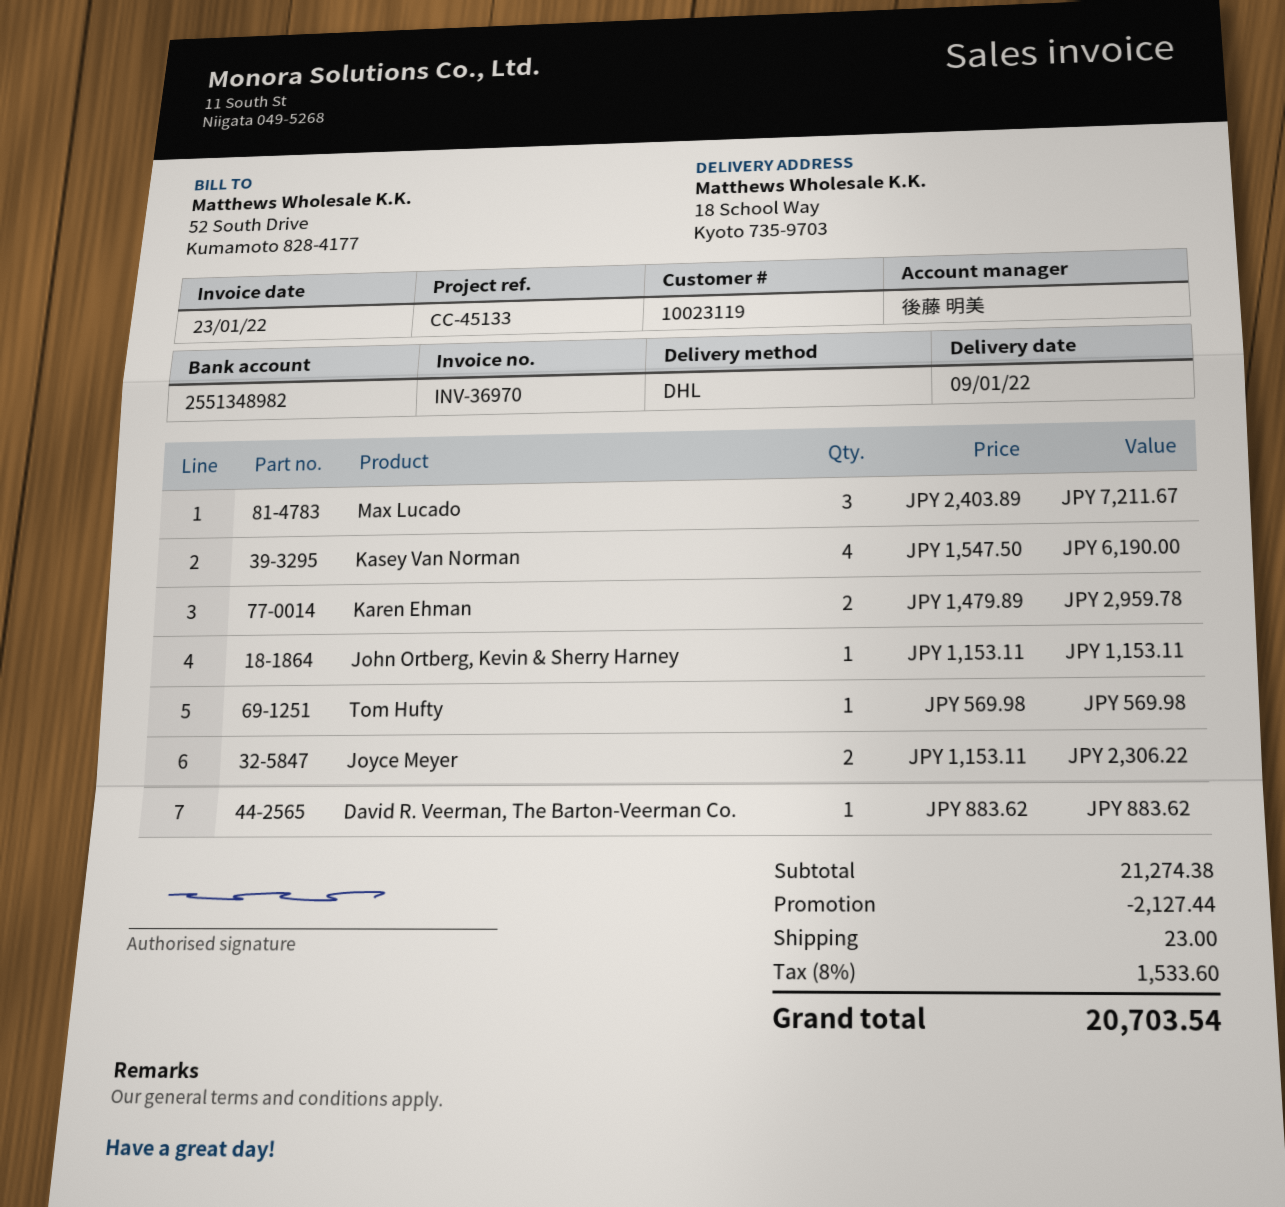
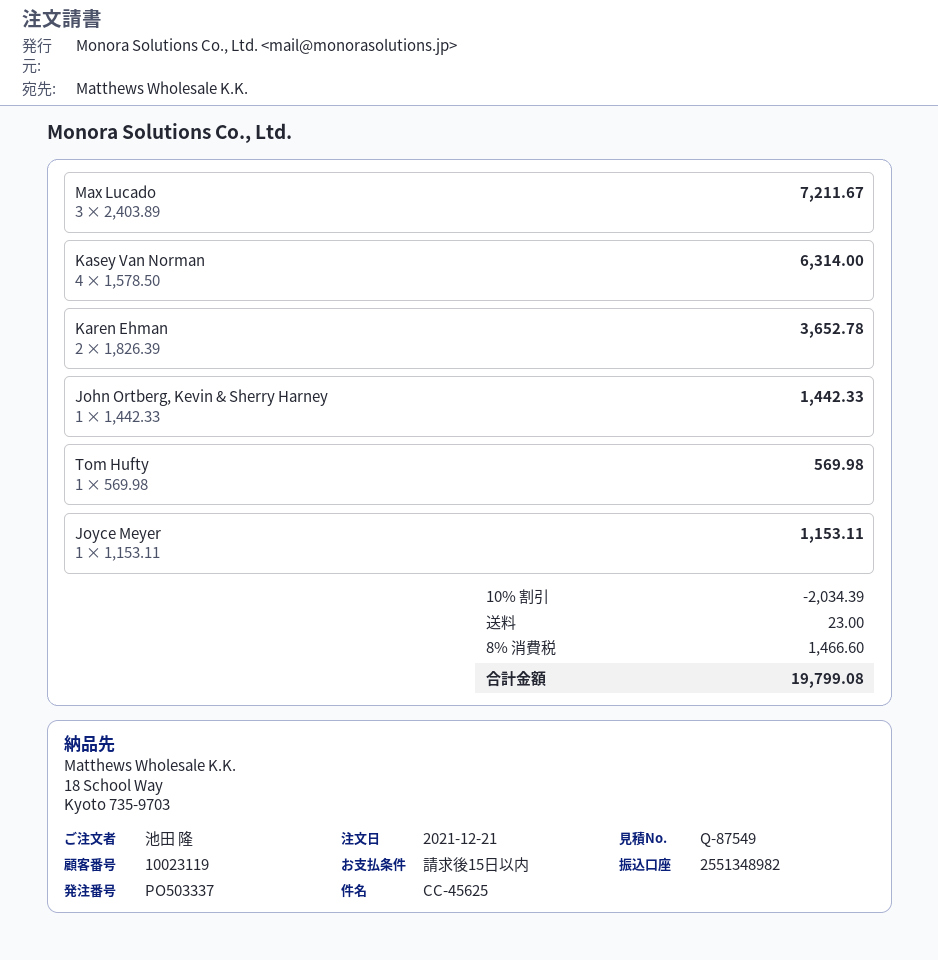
reference: CC-45133 -> CC-45625
Kasey Van Norman: 4 x 1547.50 = 6190.00 -> 4 x 1578.50 = 6314.00
Karen Ehman: 2 x 1479.89 = 2959.78 -> 2 x 1826.39 = 3652.78
John Ortberg, Kevin & Sherry Harney: 1 x 1153.11 = 1153.11 -> 1 x 1442.33 = 1442.33
Joyce Meyer: 2 x 1153.11 = 2306.22 -> 1 x 1153.11 = 1153.11
David R. Veerman, The Barton-Veerman Co.: 1 x 883.62 = 883.62 -> none
discount: 2127.44 -> 2034.39
tax: 8% = 1533.60 -> 8% = 1466.60
total: 20703.54 -> 19799.08

